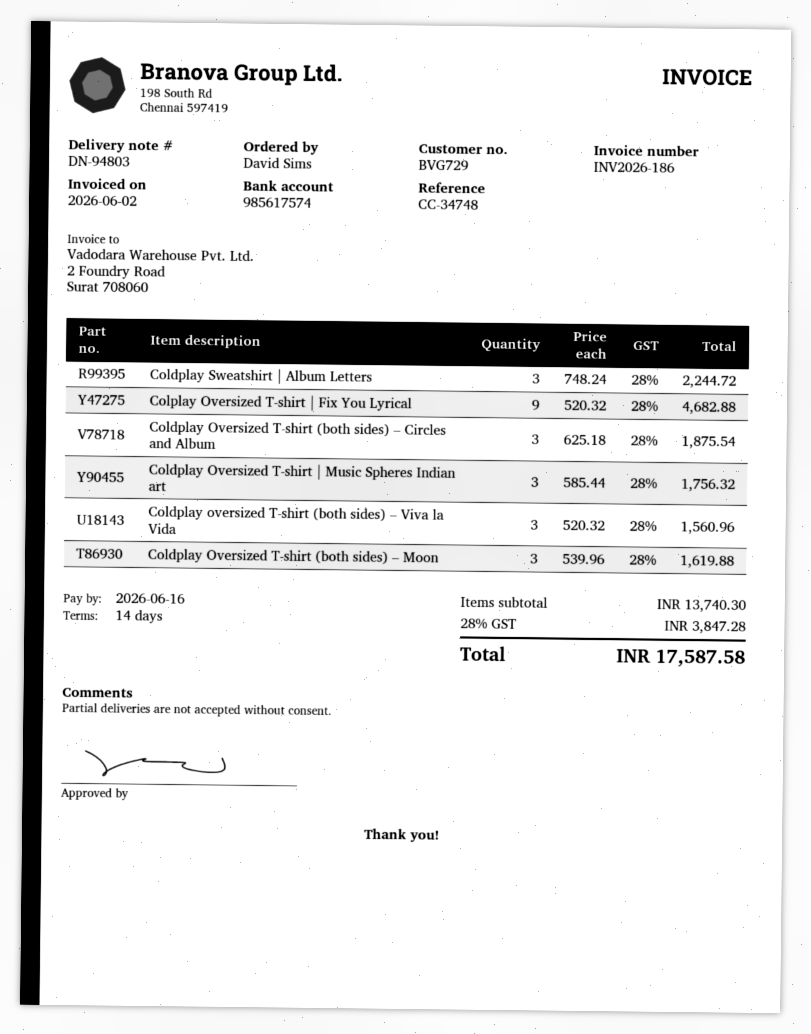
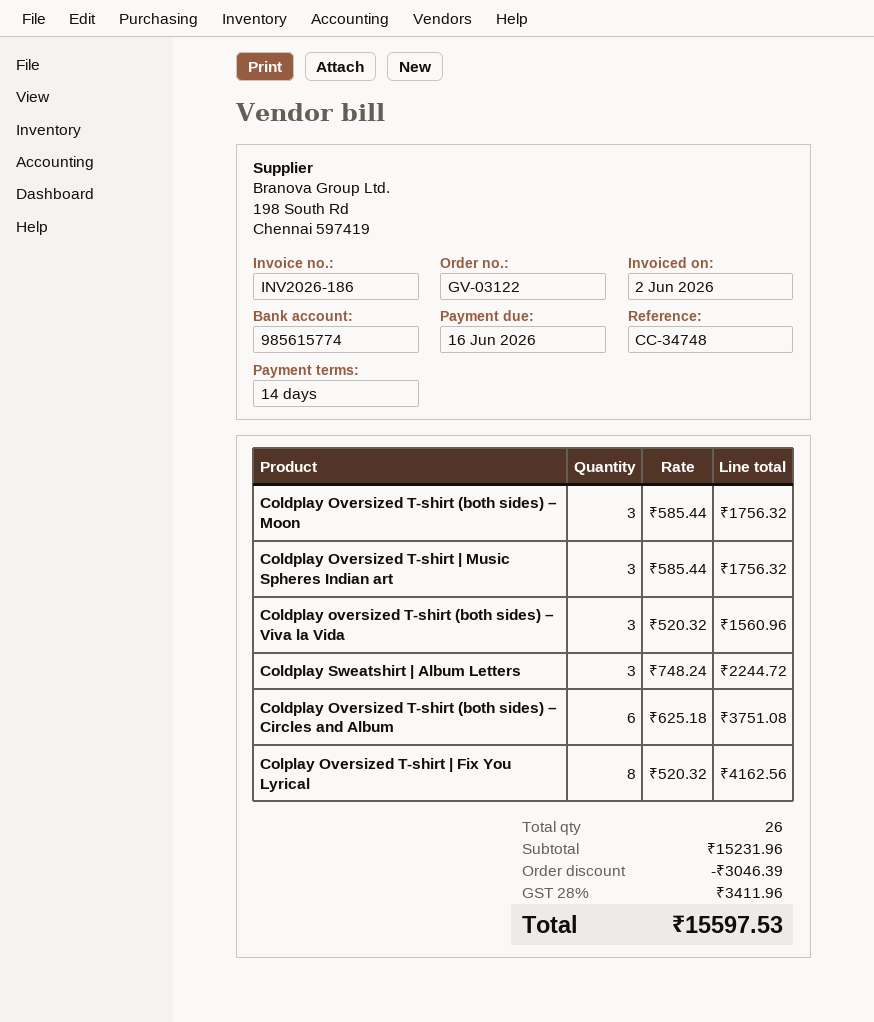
bank account: 985617574 -> 985615774
Colplay Oversized T-shirt | Fix You Lyrical: 9 x 520.32 = 4682.88 -> 8 x 520.32 = 4162.56
Coldplay Oversized T-shirt (both sides) – Circles and Album: 3 x 625.18 = 1875.54 -> 6 x 625.18 = 3751.08
Coldplay Oversized T-shirt (both sides) – Moon: 3 x 539.96 = 1619.88 -> 3 x 585.44 = 1756.32
subtotal: 13740.30 -> 15231.96
discount: none -> 3046.39
tax: 28% = 3847.28 -> 28% = 3411.96
total: 17587.58 -> 15597.53

